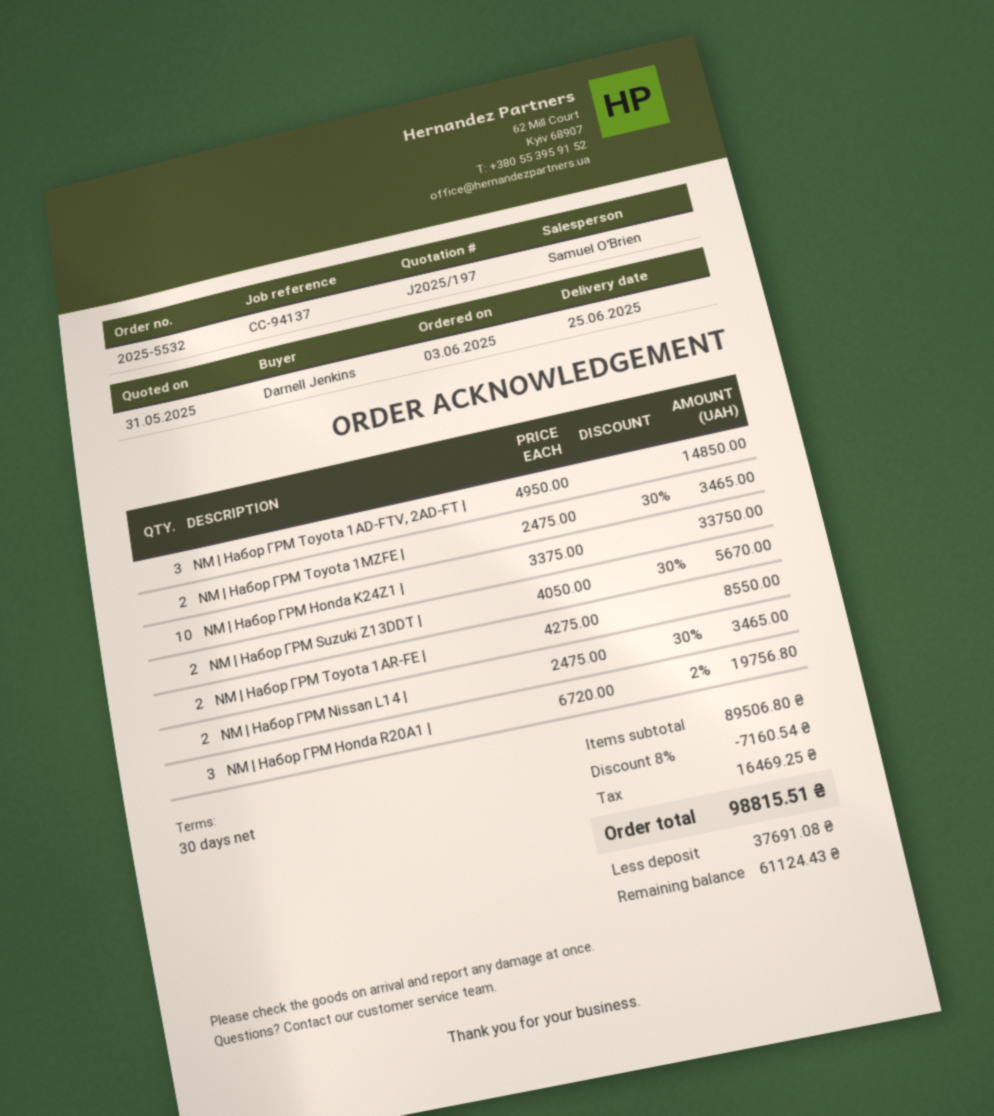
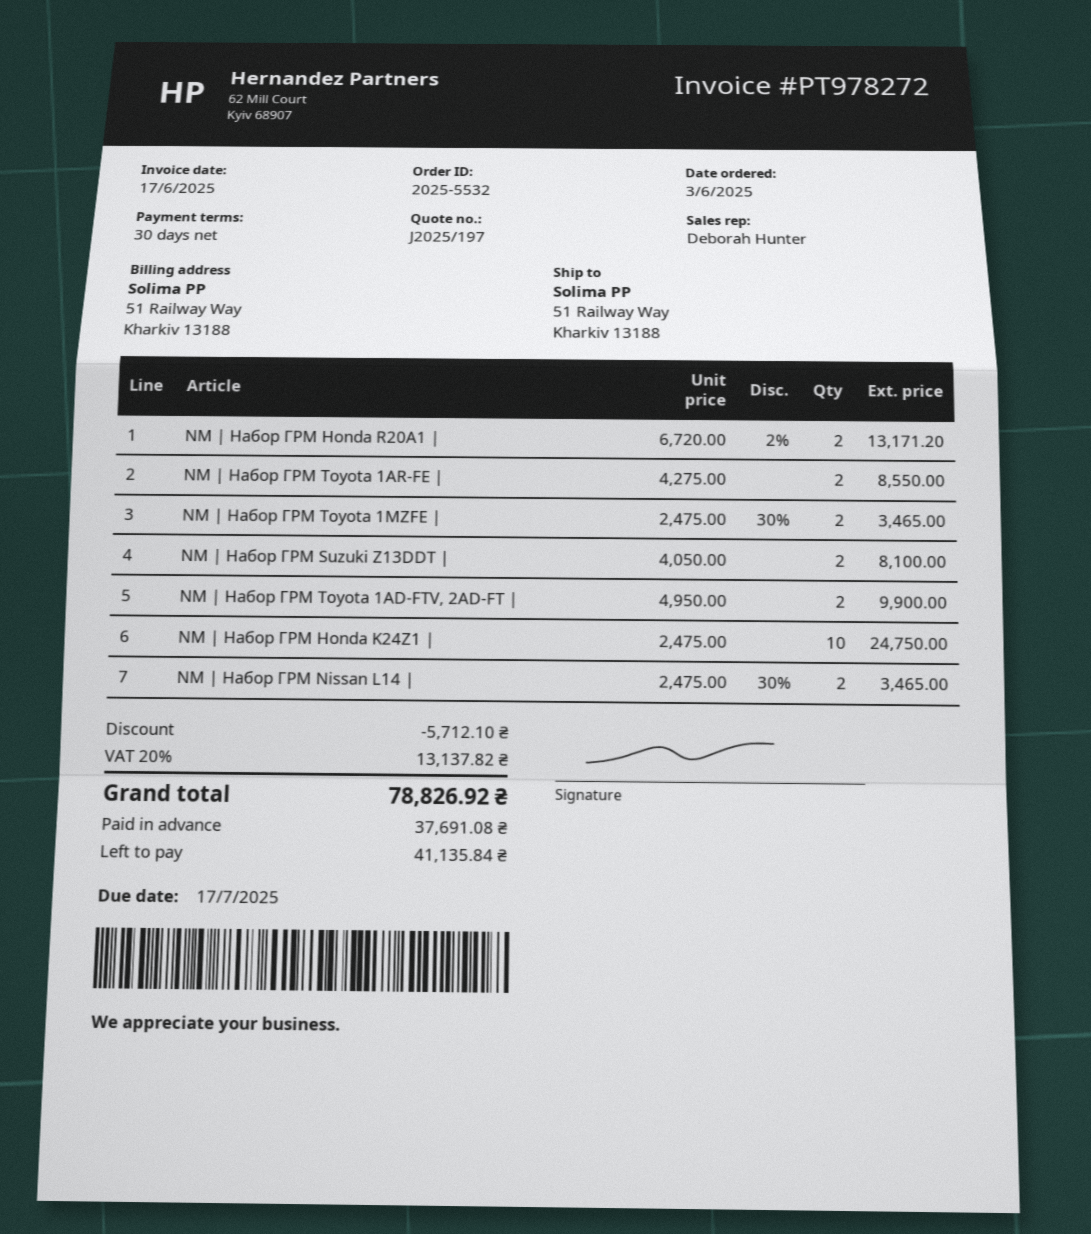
sales rep: Samuel O'Brien -> Deborah Hunter
NM | Набор ГРМ Toyota 1AD-FTV, 2AD-FT |: 3 x 4950.00 = 14850.00 -> 2 x 4950.00 = 9900.00
NM | Набор ГРМ Honda K24Z1 |: 10 x 3375.00 = 33750.00 -> 10 x 2475.00 = 24750.00
NM | Набор ГРМ Suzuki Z13DDT |: 2 x 4050.00 - 30% = 5670.00 -> 2 x 4050.00 = 8100.00
NM | Набор ГРМ Honda R20A1 |: 3 x 6720.00 - 2% = 19756.80 -> 2 x 6720.00 - 2% = 13171.20
discount: 7160.54 -> 5712.10
tax: 16469.25 -> 13137.82
total: 98815.51 -> 78826.92
balance: 61124.43 -> 41135.84

